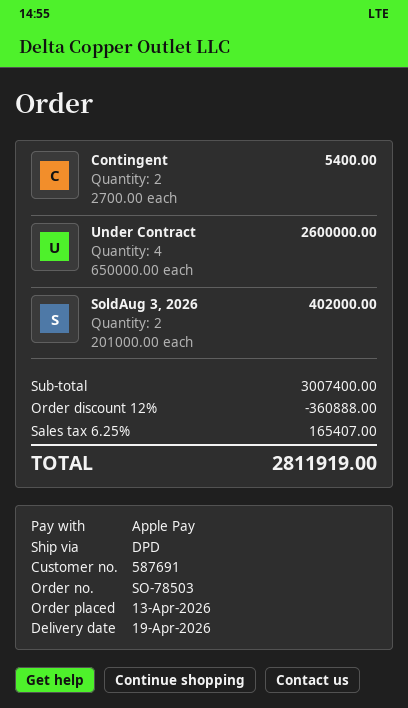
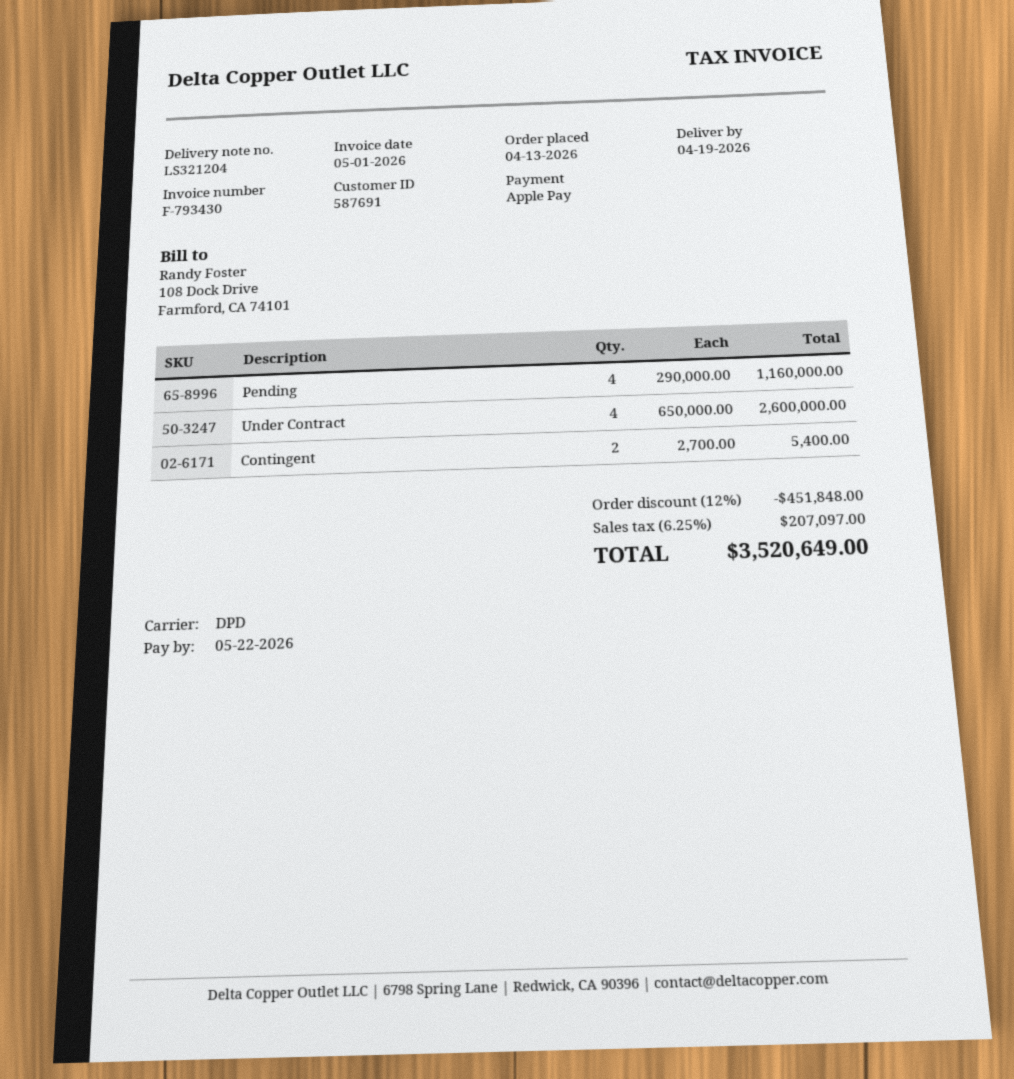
SoldAug 3, 2026: 2 x 201000.00 = 402000.00 -> none
Pending: none -> 4 x 290000.00 = 1160000.00
discount: 12% = 360888.00 -> 12% = 451848.00
tax: 6.25% = 165407.00 -> 6.25% = 207097.00
total: 2811919.00 -> 3520649.00

